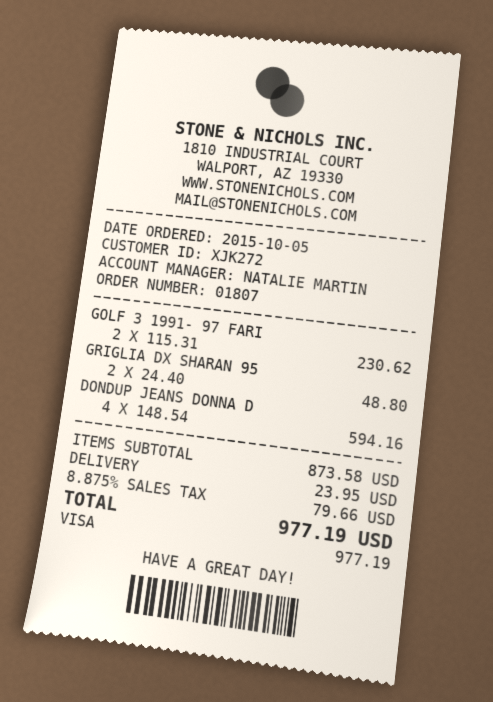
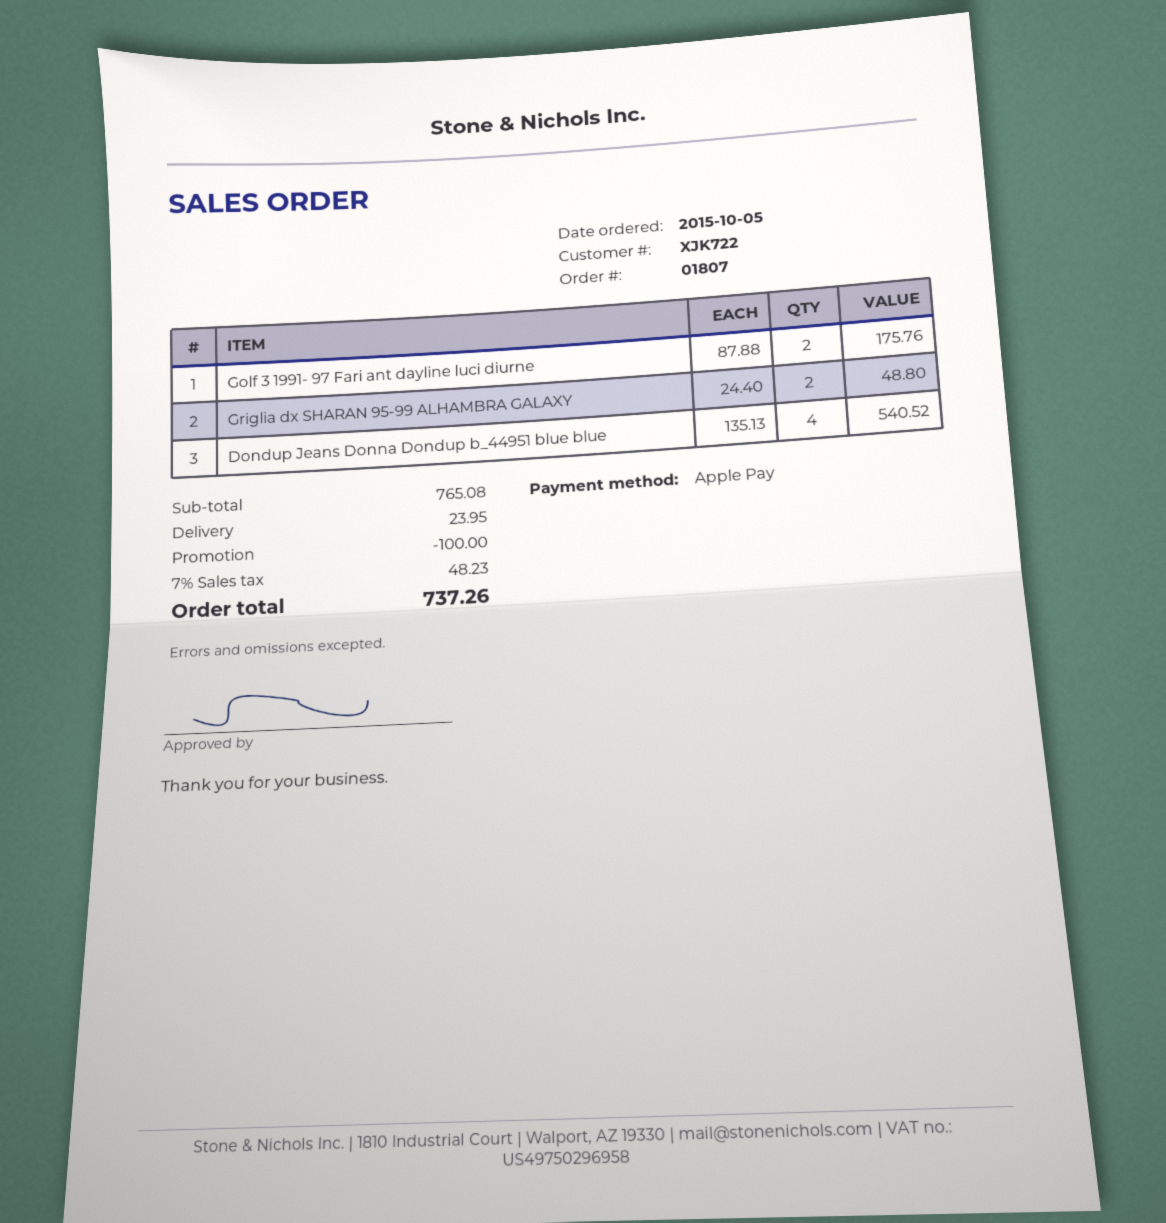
customer number: XJK272 -> XJK722
payment method: Visa -> Apple Pay
GOLF 3 1991- 97 FARI: 2 x 115.31 = 230.62 -> 2 x 87.88 = 175.76
DONDUP JEANS DONNA D: 4 x 148.54 = 594.16 -> 4 x 135.13 = 540.52
subtotal: 873.58 -> 765.08
discount: none -> 100.00
tax: 8.875% = 79.66 -> 7% = 48.23
total: 977.19 -> 737.26

